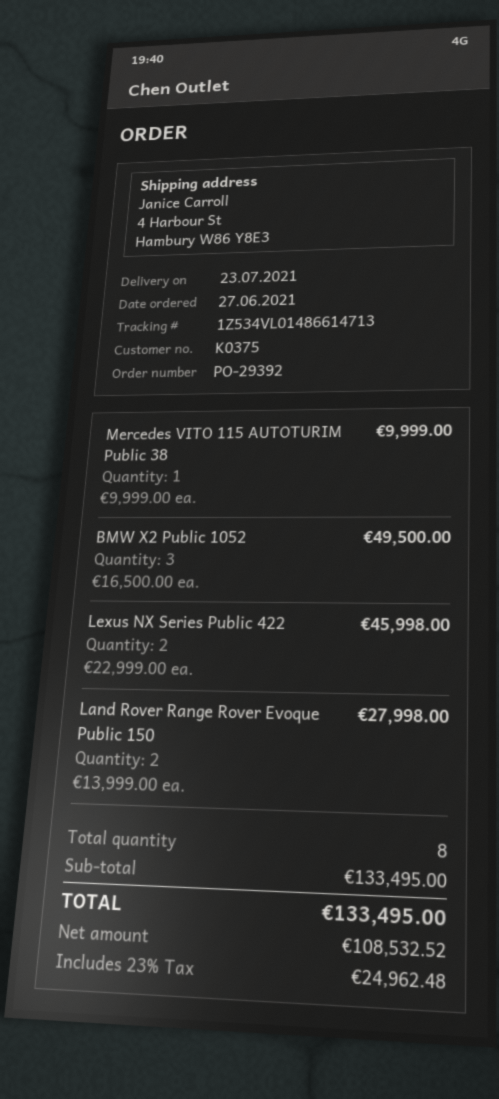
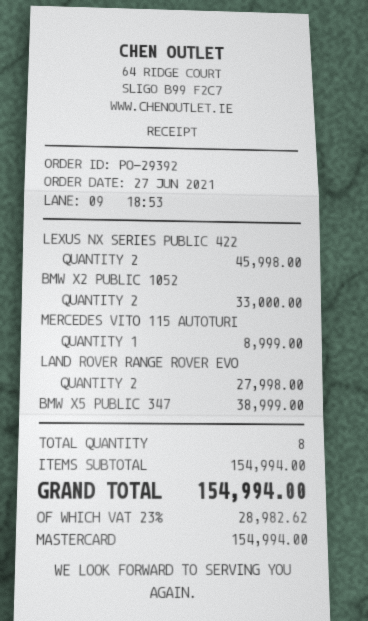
Mercedes VITO 115 AUTOTURIM Public 38: 1 for 9999.00 -> 1 for 8999.00
BMW X2 Public 1052: 3 for 49500.00 -> 2 for 33000.00
BMW X5 PUBLIC 347: none -> 1 for 38999.00
subtotal: 133495.00 -> 154994.00
tax: 23% = 24962.48 -> 23% = 28982.62
total: 133495.00 -> 154994.00

